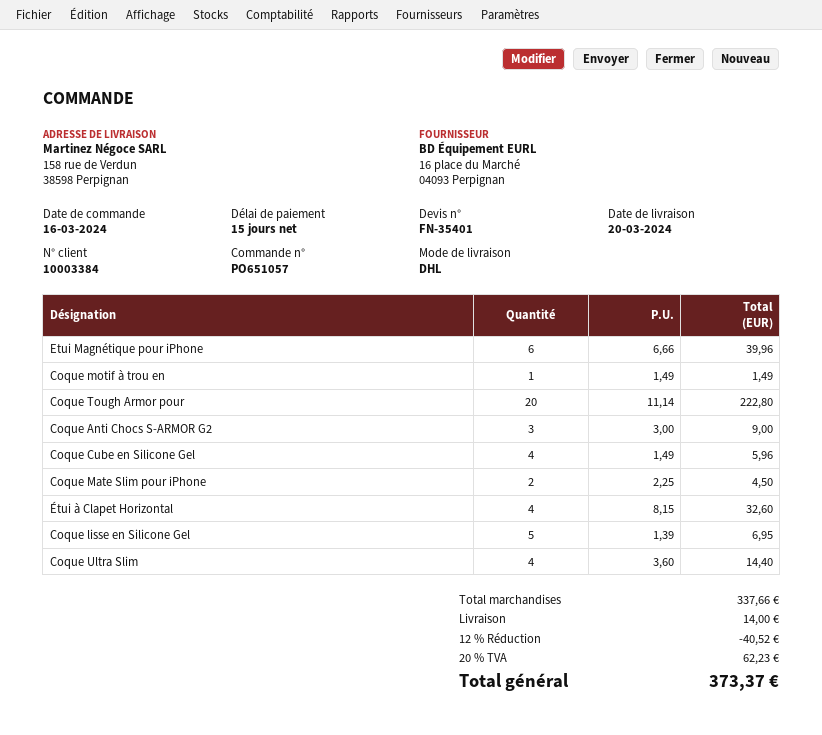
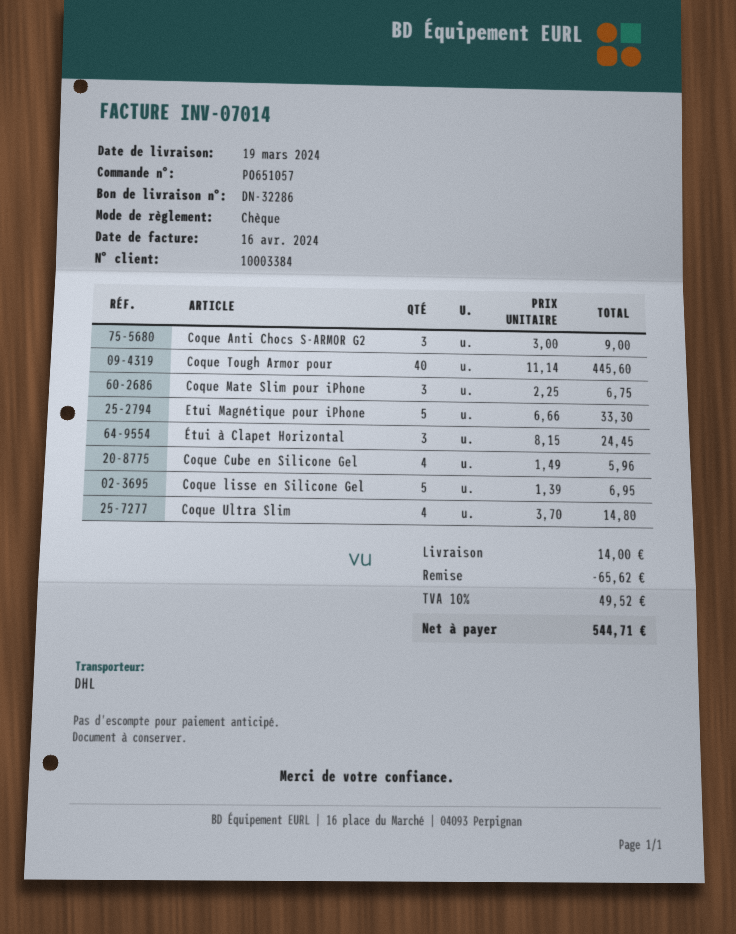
delivery date: 2024-03-20 -> 2024-03-19
Etui Magnétique pour iPhone: 6 x 6.66 = 39.96 -> 5 x 6.66 = 33.30
Coque motif à trou en: 1 x 1.49 = 1.49 -> none
Coque Tough Armor pour: 20 x 11.14 = 222.80 -> 40 x 11.14 = 445.60
Coque Mate Slim pour iPhone: 2 x 2.25 = 4.50 -> 3 x 2.25 = 6.75
Étui à Clapet Horizontal: 4 x 8.15 = 32.60 -> 3 x 8.15 = 24.45
Coque Ultra Slim: 4 x 3.60 = 14.40 -> 4 x 3.70 = 14.80
discount: 40.52 -> 65.62
tax: 20% = 62.23 -> 10% = 49.52
total: 373.37 -> 544.71

